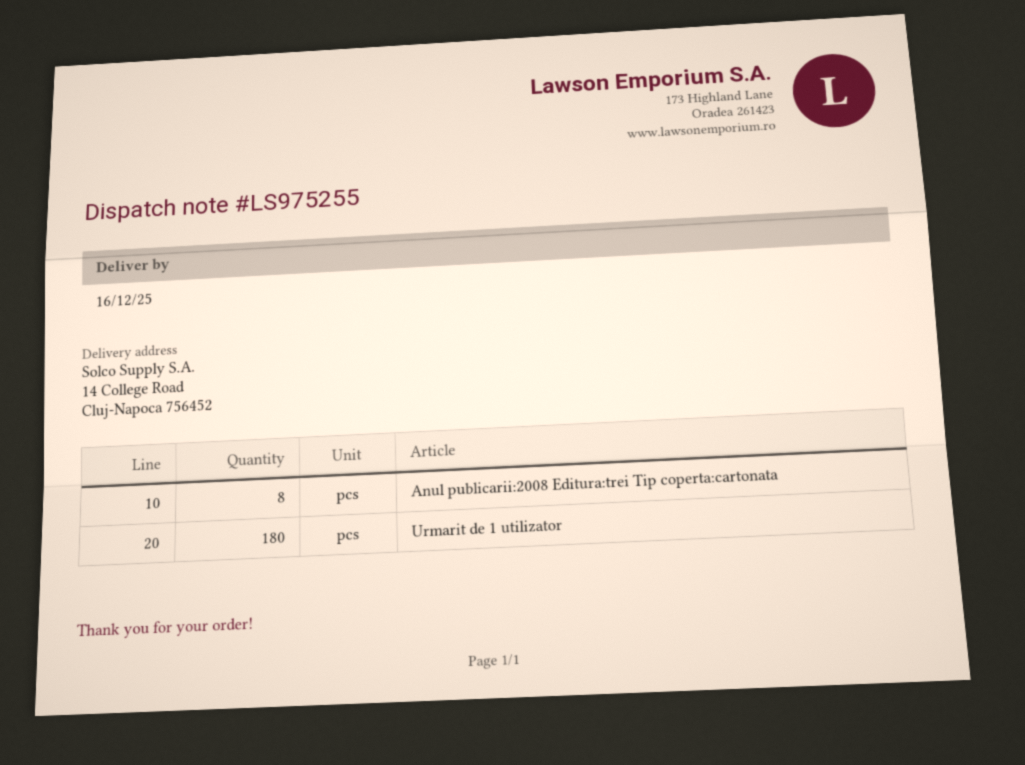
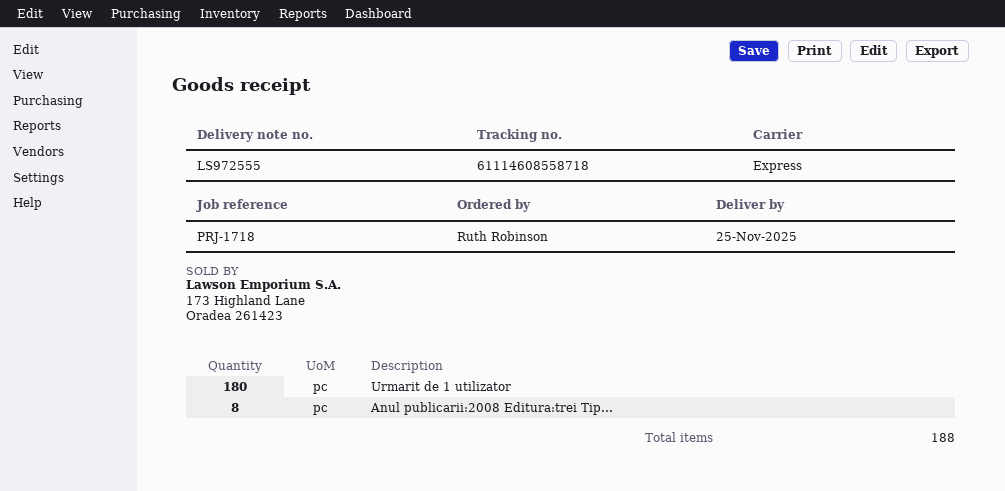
delivery note number: LS975255 -> LS972555
delivery date: 2025-12-16 -> 2025-11-25

